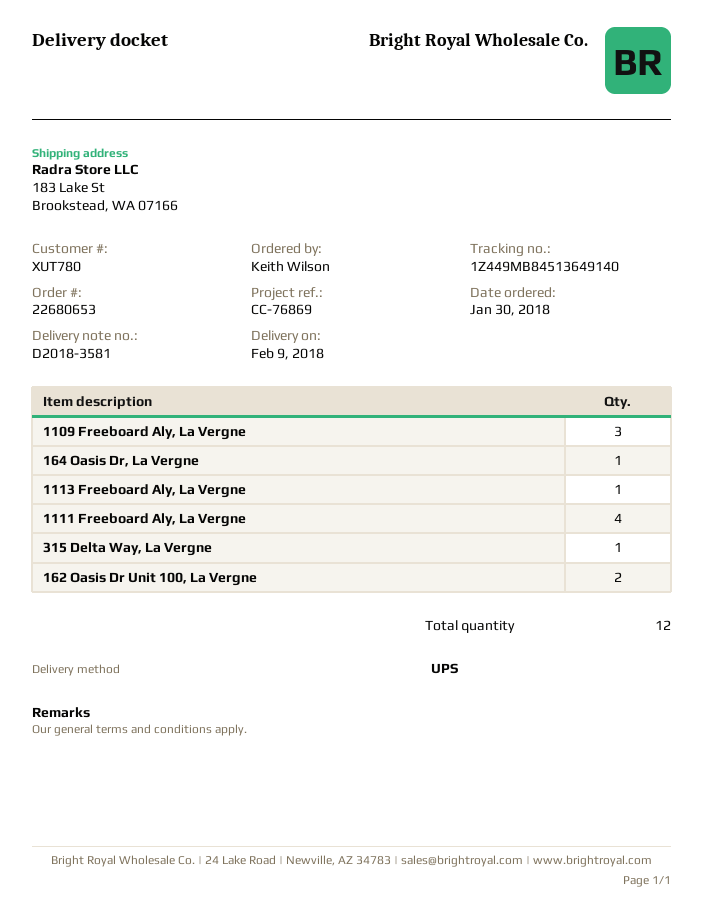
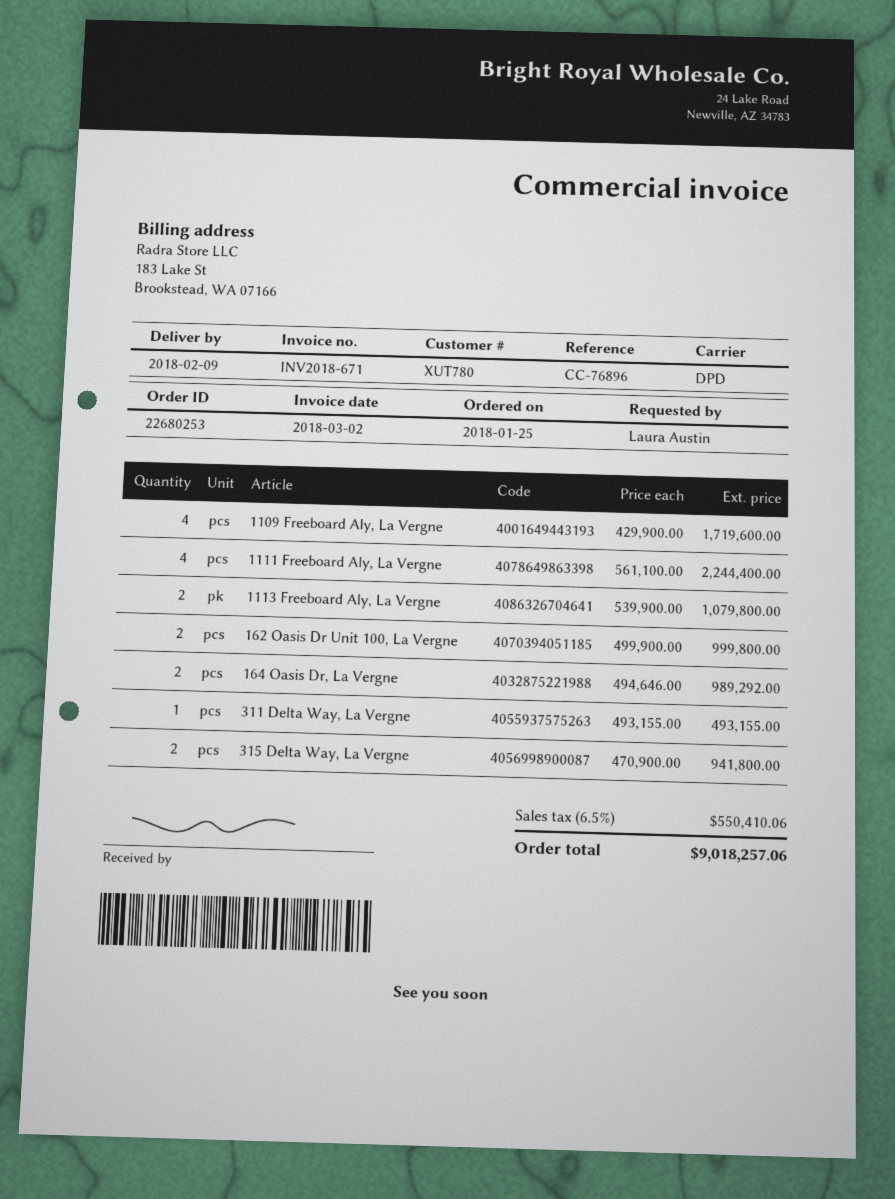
order number: 22680653 -> 22680253
order date: 2018-01-30 -> 2018-01-25
reference: CC-76869 -> CC-76896
ordered by: Keith Wilson -> Laura Austin
shipping method: UPS -> DPD
1109 Freeboard Aly, La Vergne: 3 -> 4
164 Oasis Dr, La Vergne: 1 -> 2
1113 Freeboard Aly, La Vergne: 1 -> 2
315 Delta Way, La Vergne: 1 -> 2
311 Delta Way, La Vergne: none -> 1

